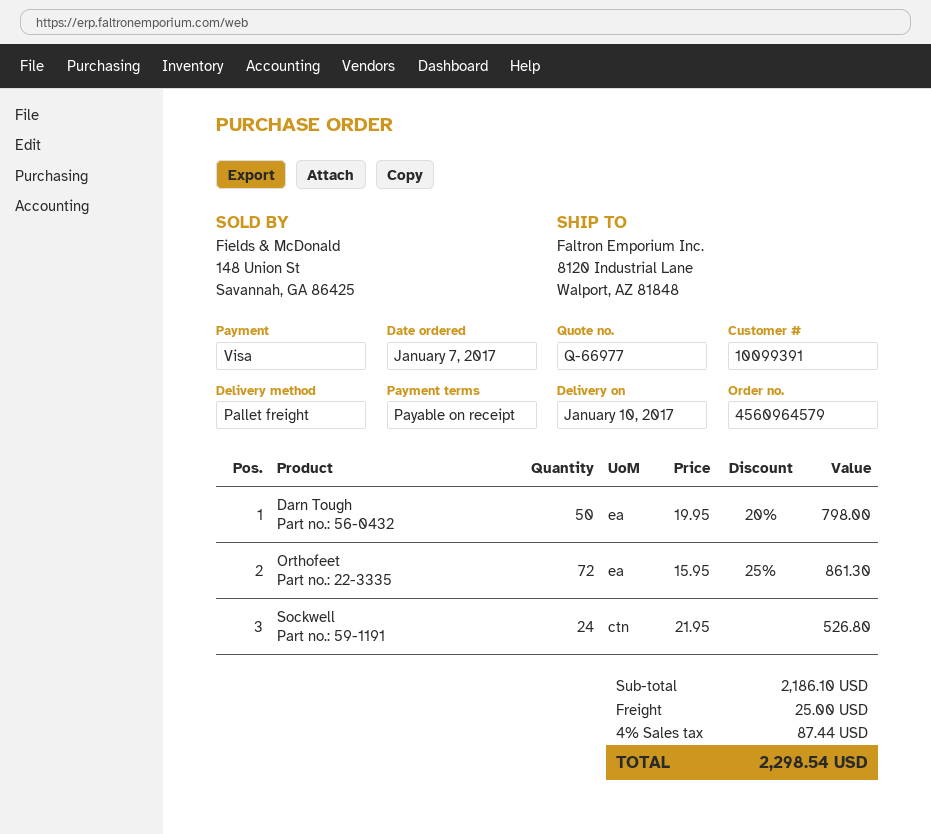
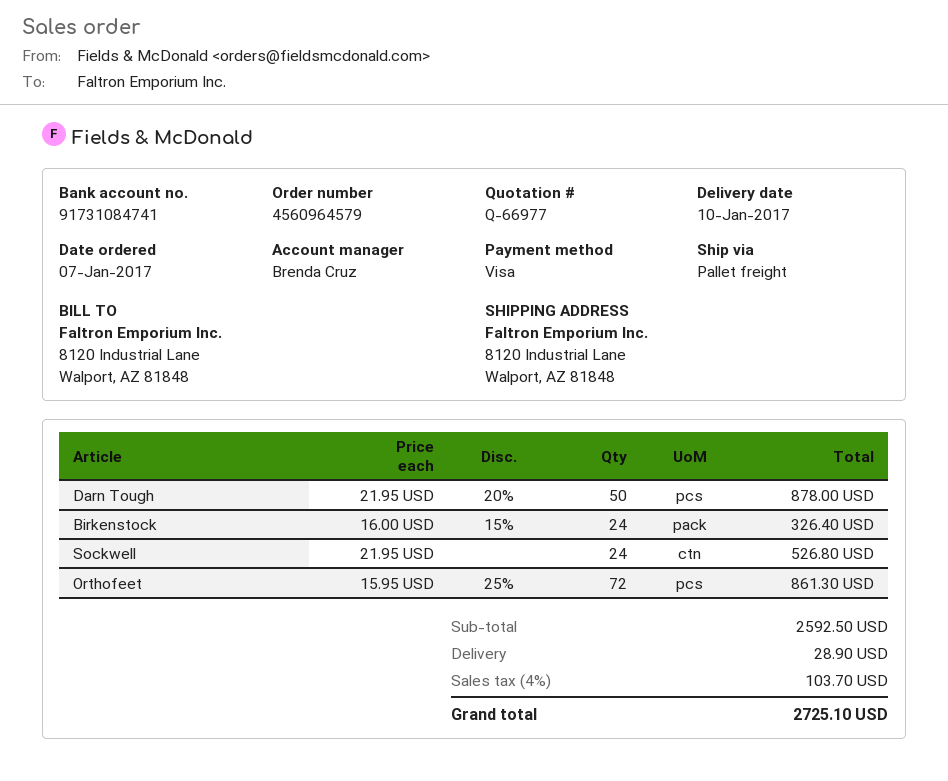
Darn Tough: 50 x 19.95 - 20% = 798.00 -> 50 x 21.95 - 20% = 878.00
Birkenstock: none -> 24 x 16.00 - 15% = 326.40
subtotal: 2186.10 -> 2592.50
shipping: 25.00 -> 28.90
tax: 4% = 87.44 -> 4% = 103.70
total: 2298.54 -> 2725.10

